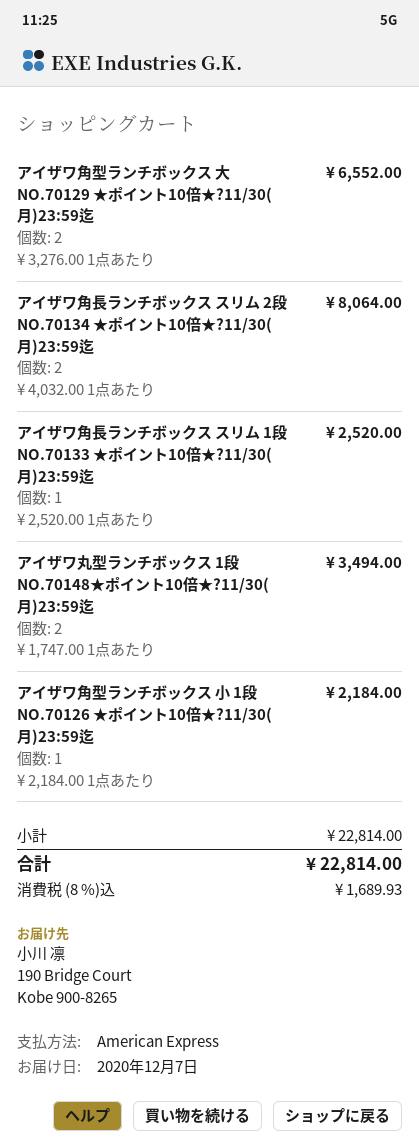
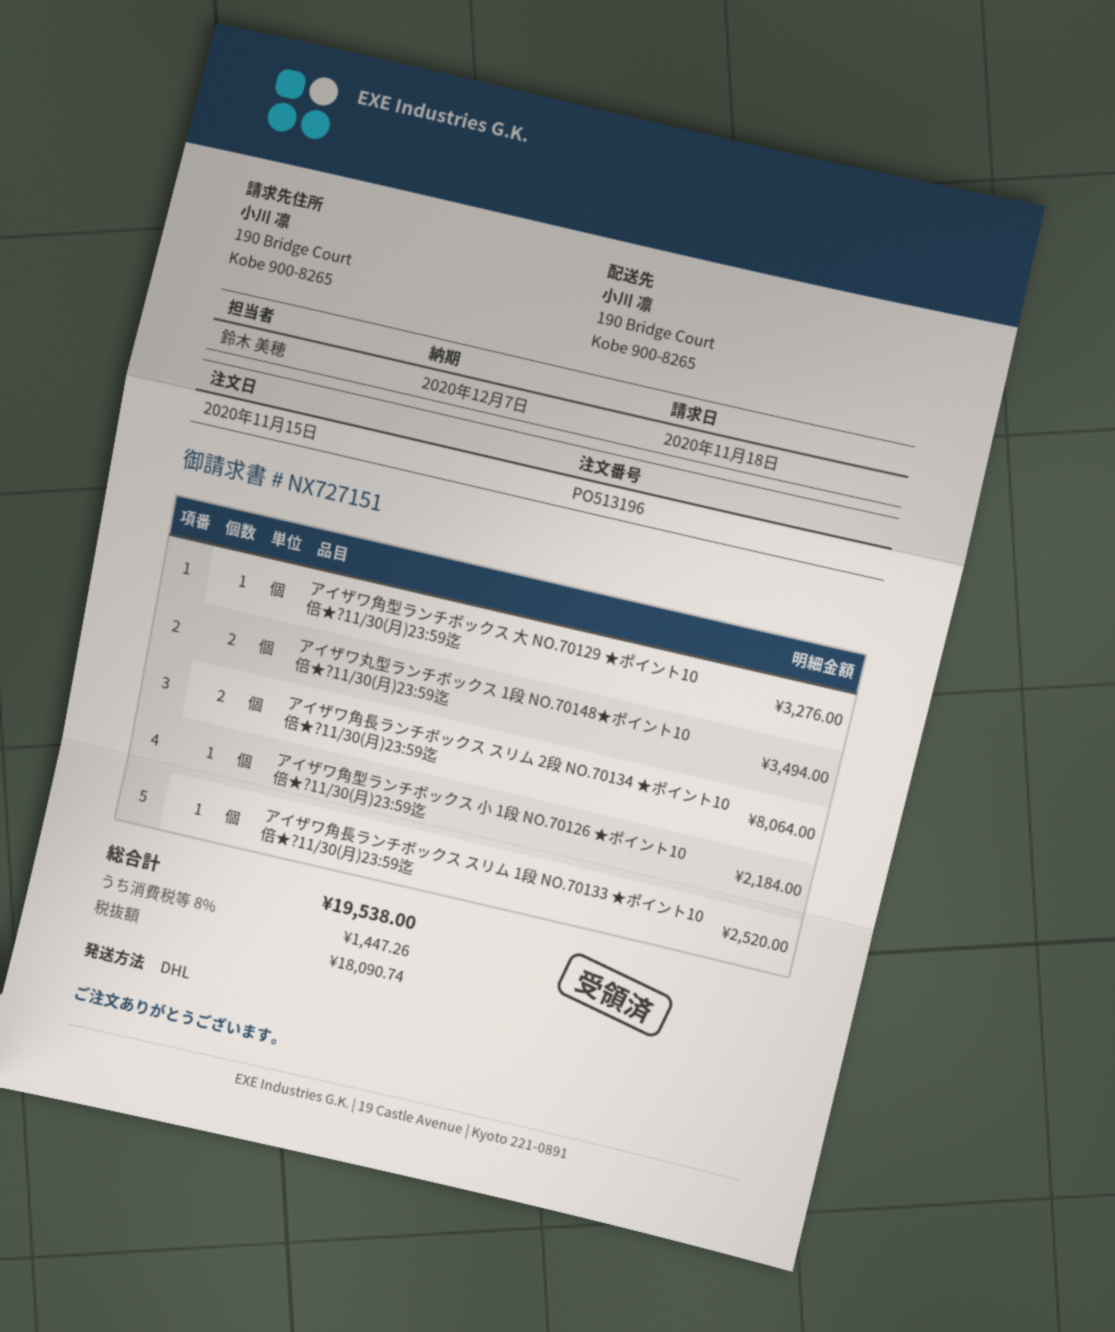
アイザワ角型ランチボックス 大 NO.70129 ★ポイント10倍★?11/30(月)23:59迄: 2 for 6552.00 -> 1 for 3276.00
tax: 8% = 1689.93 -> 8% = 1447.26
total: 22814.00 -> 19538.00

